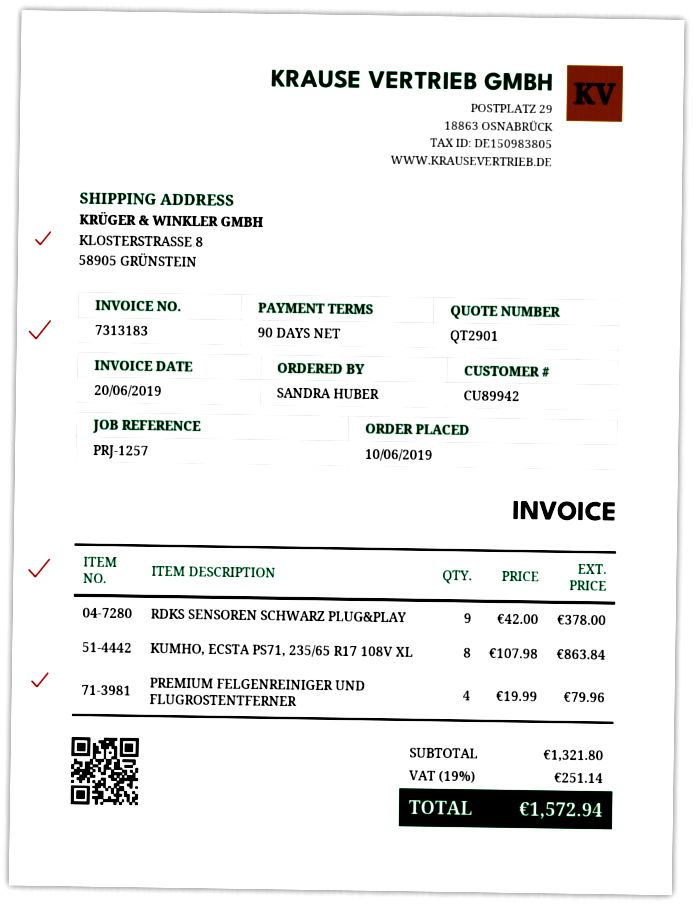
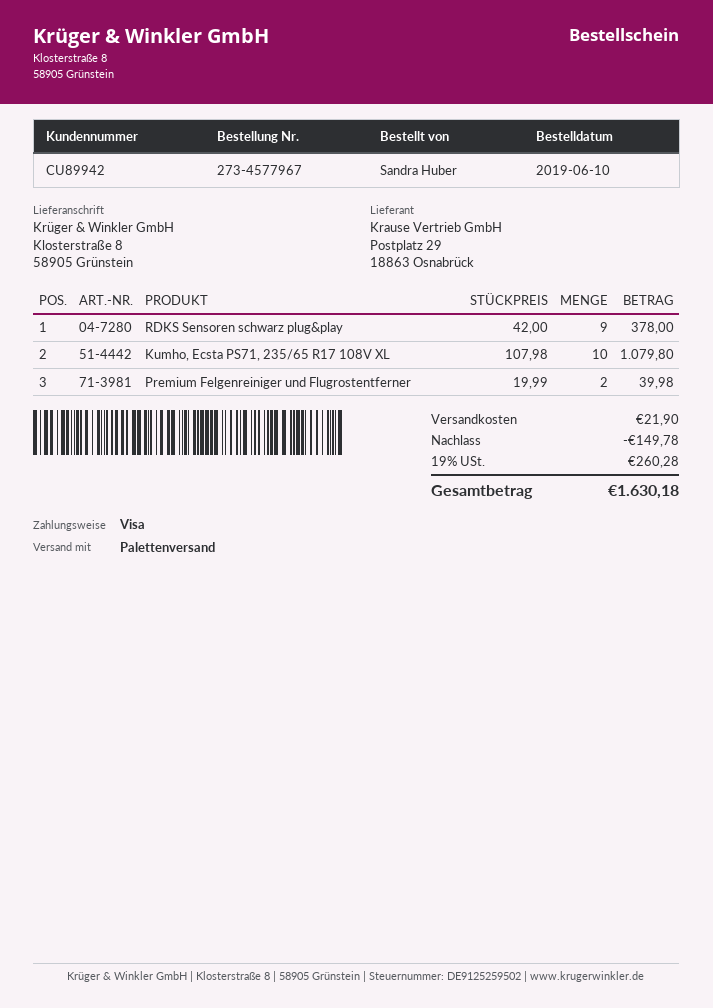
KUMHO, ECSTA PS71, 235/65 R17 108V XL: 8 x 107.98 = 863.84 -> 10 x 107.98 = 1079.80
PREMIUM FELGENREINIGER UND FLUGROSTENTFERNER: 4 x 19.99 = 79.96 -> 2 x 19.99 = 39.98
discount: none -> 149.78
shipping: none -> 21.90
tax: 19% = 251.14 -> 19% = 260.28
total: 1572.94 -> 1630.18

